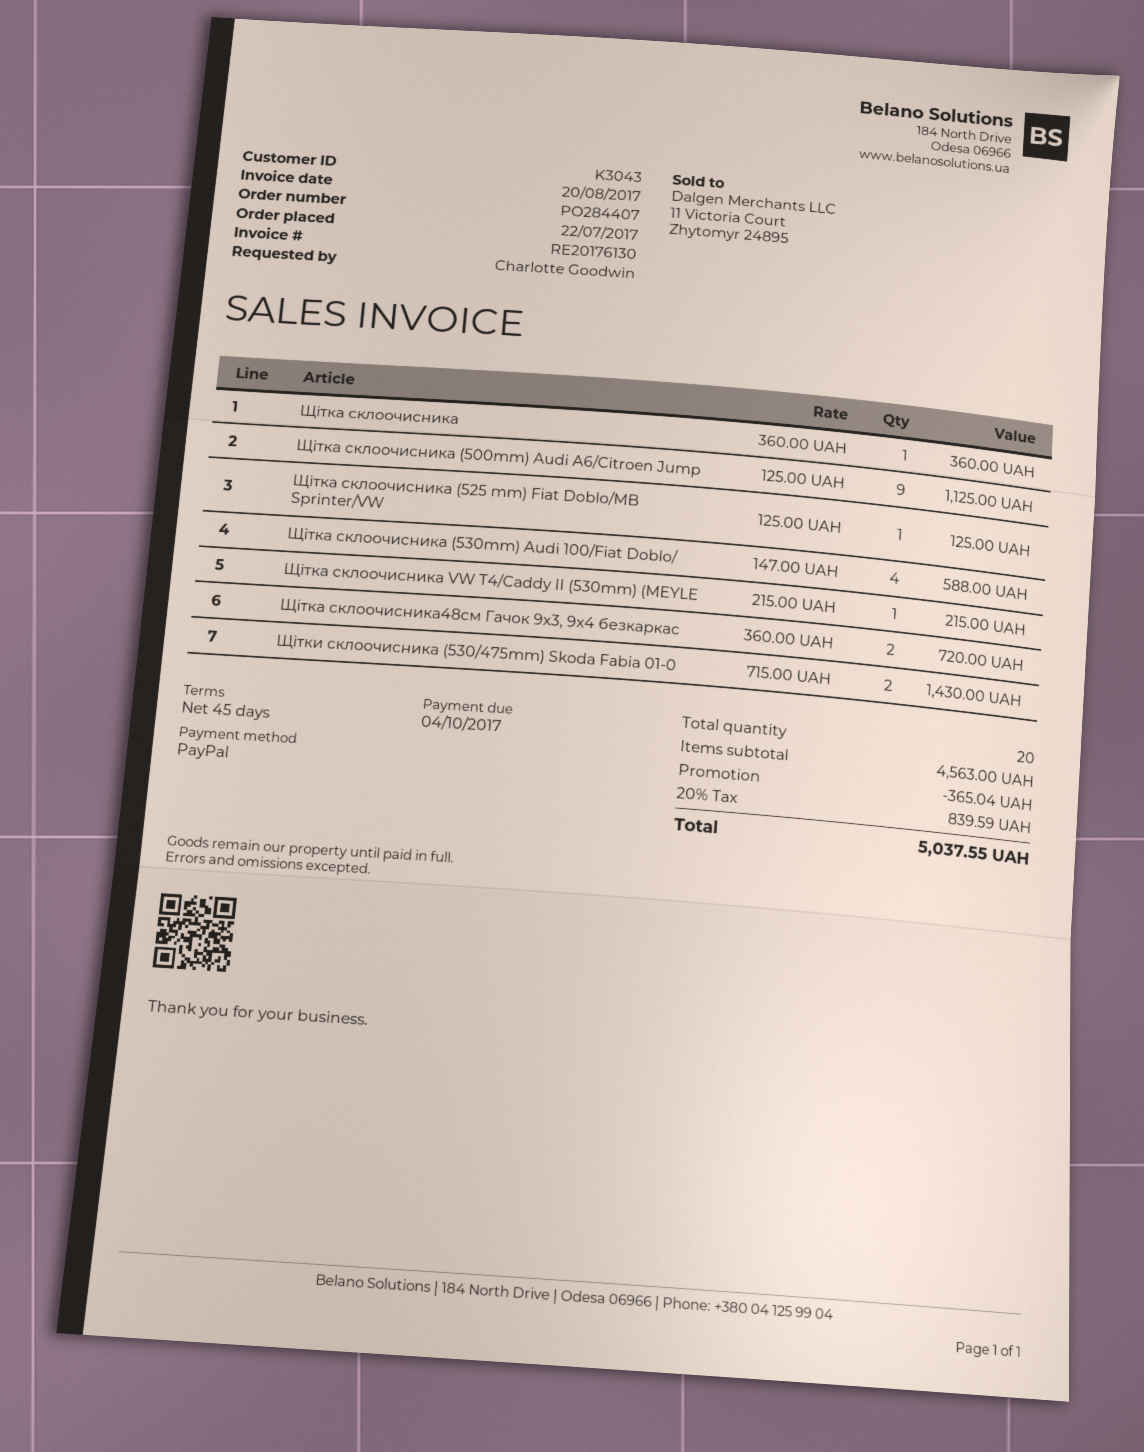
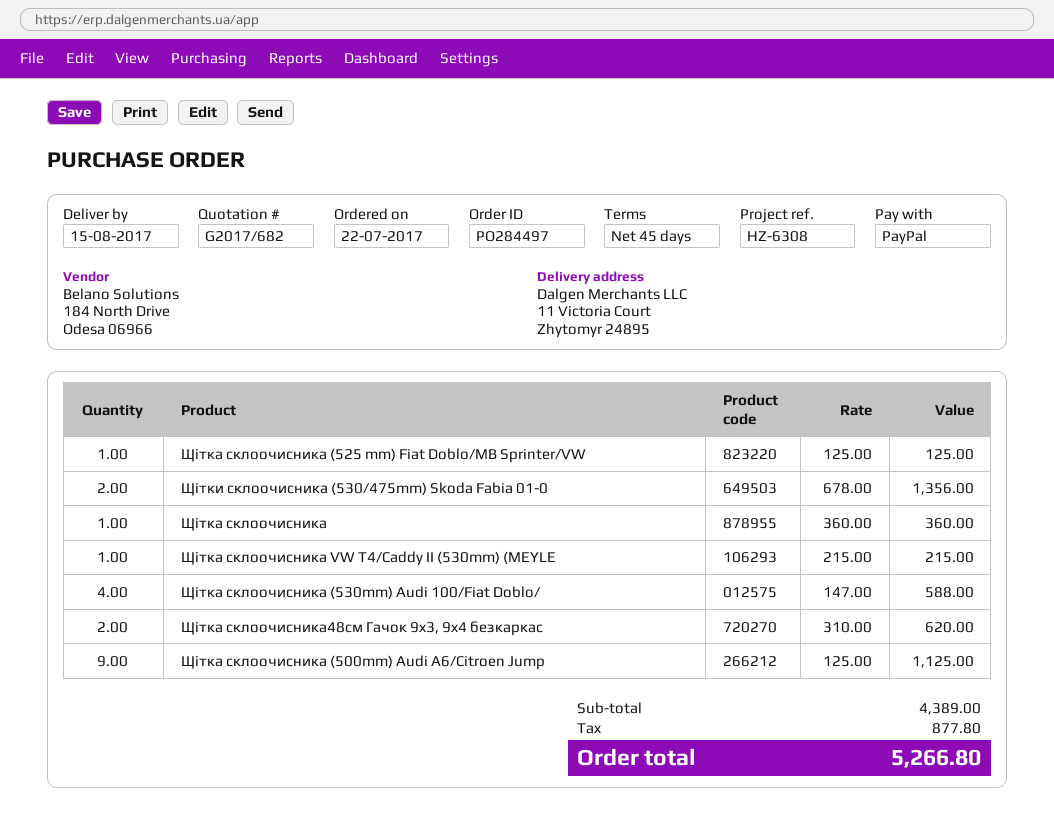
order number: PO284407 -> PO284497
Щітка склоочисника48см Гачок 9x3, 9x4 безкаркас: 2 x 360.00 = 720.00 -> 2 x 310.00 = 620.00
Щітки склоочисника (530/475mm) Skoda Fabia 01-0: 2 x 715.00 = 1430.00 -> 2 x 678.00 = 1356.00
subtotal: 4563.00 -> 4389.00
discount: 365.04 -> none
tax: 839.59 -> 877.80
total: 5037.55 -> 5266.80

